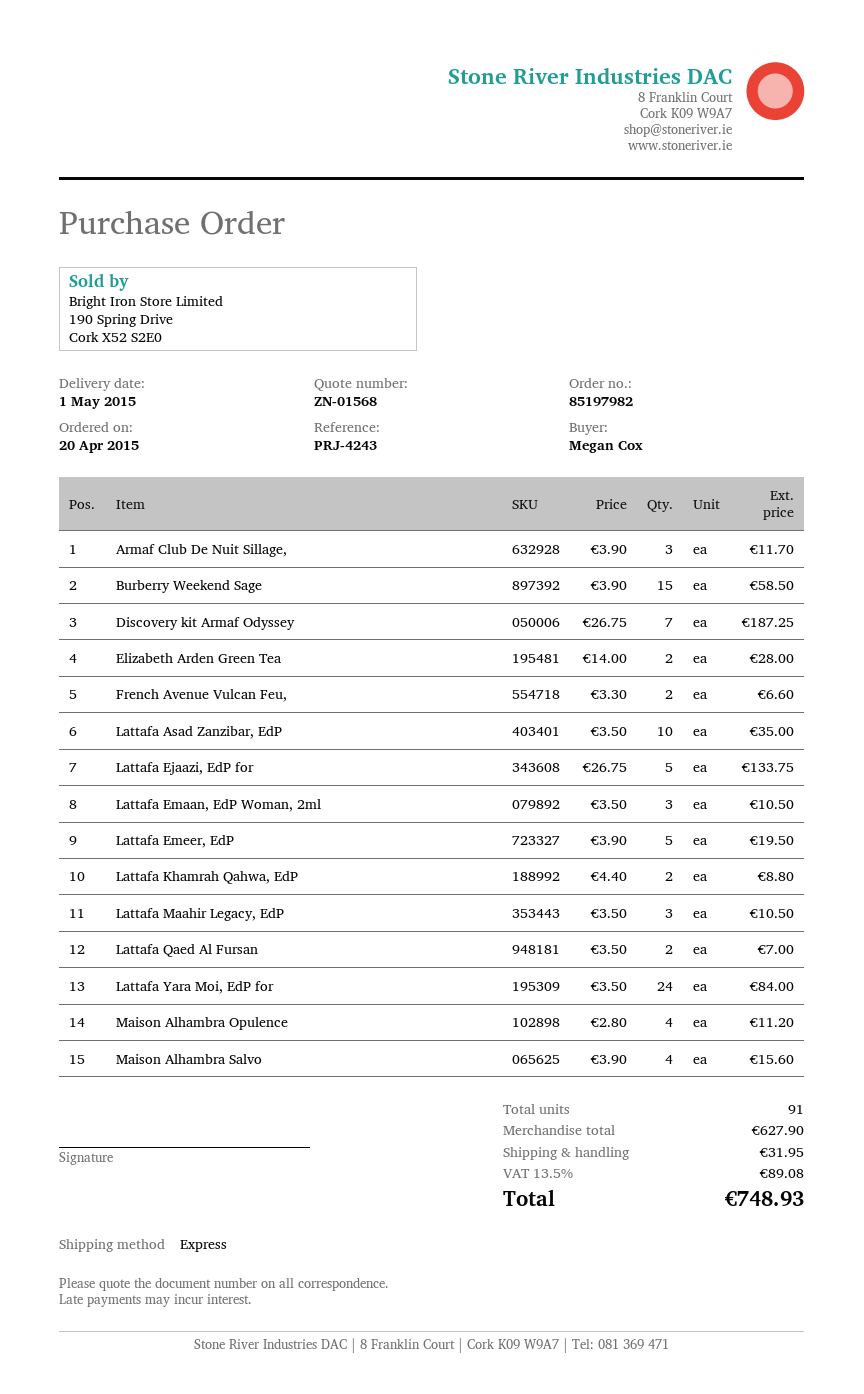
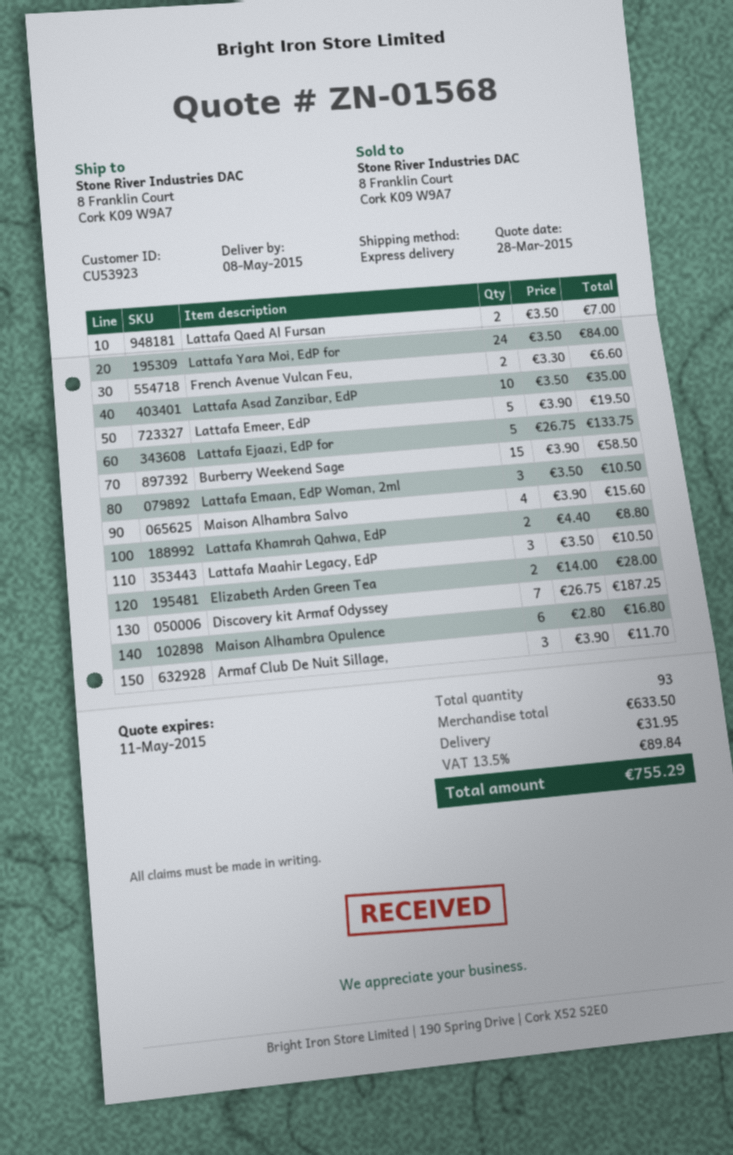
delivery date: 2015-05-01 -> 2015-05-08
Maison Alhambra Opulence: 4 x 2.80 = 11.20 -> 6 x 2.80 = 16.80
total quantity: 91 -> 93
subtotal: 627.90 -> 633.50
tax: 13.5% = 89.08 -> 13.5% = 89.84
total: 748.93 -> 755.29

